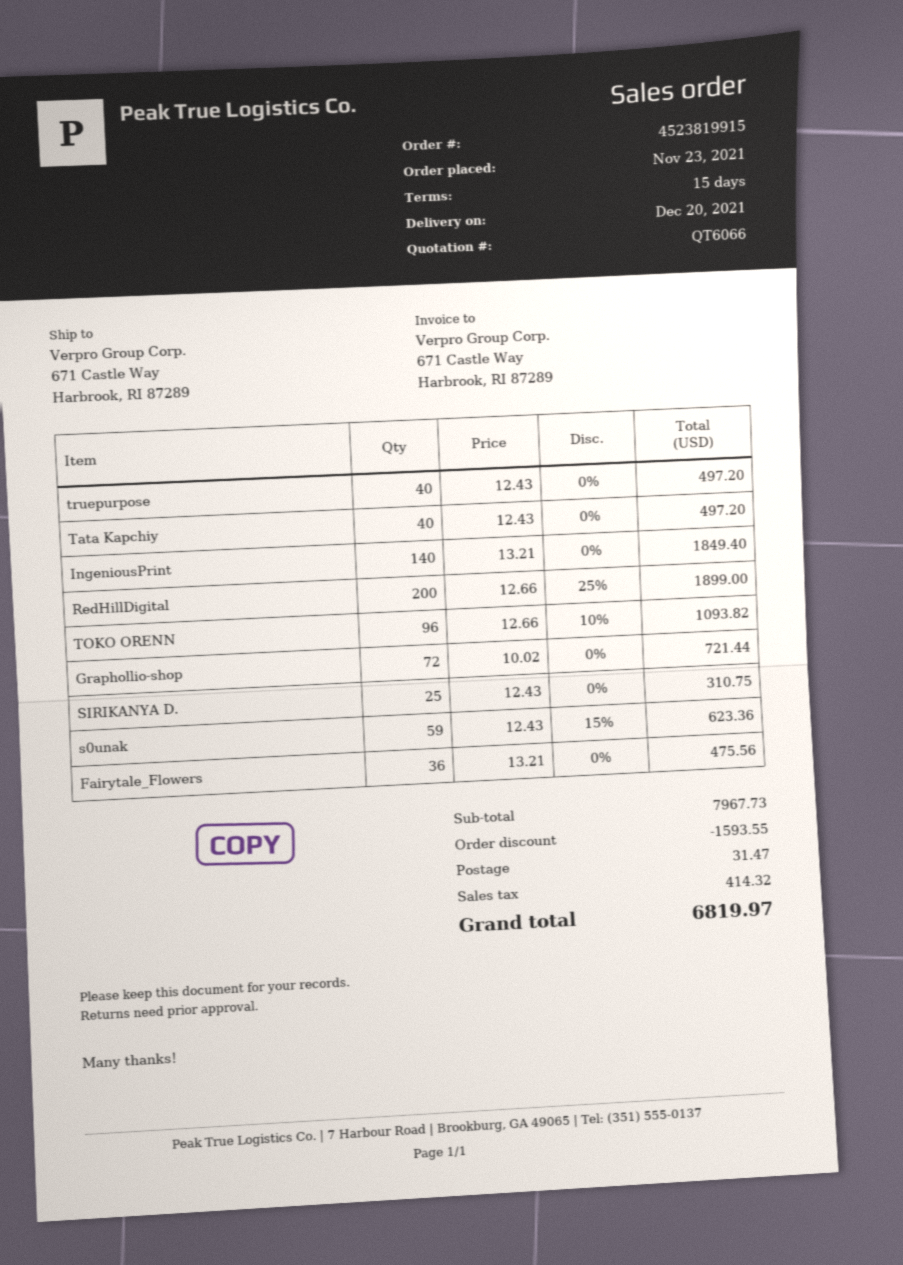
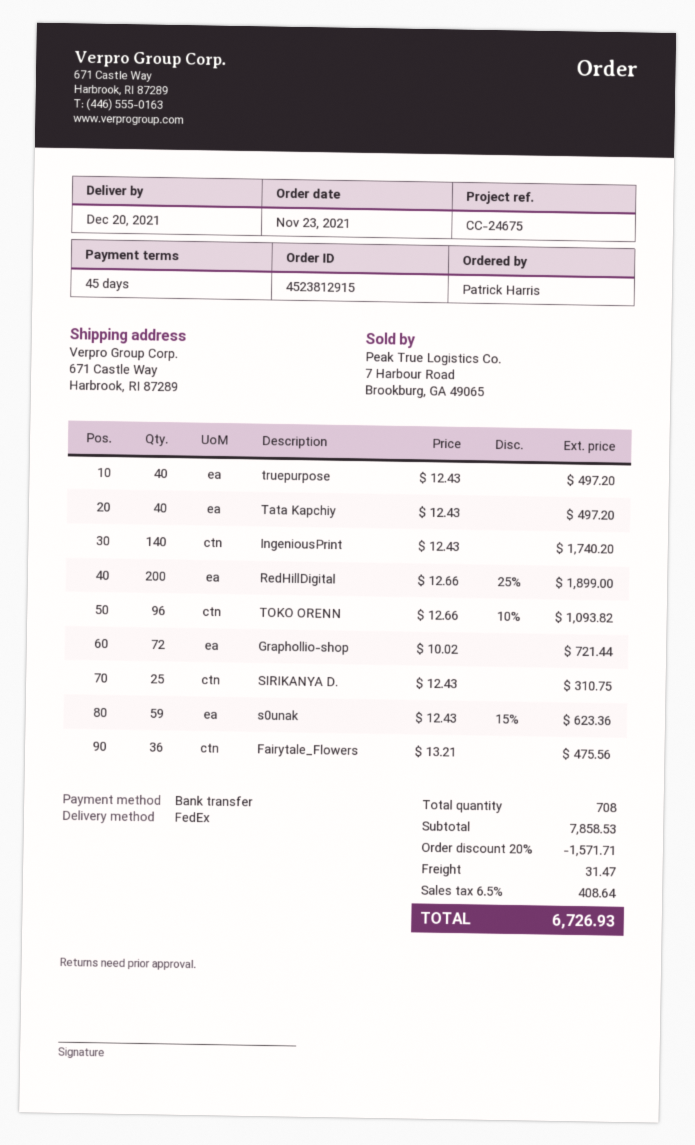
order number: 4523819915 -> 4523812915
payment terms: 15 days -> 45 days
IngeniousPrint: 140 x 13.21 = 1849.40 -> 140 x 12.43 = 1740.20
subtotal: 7967.73 -> 7858.53
discount: 1593.55 -> 1571.71
tax: 414.32 -> 408.64
total: 6819.97 -> 6726.93

